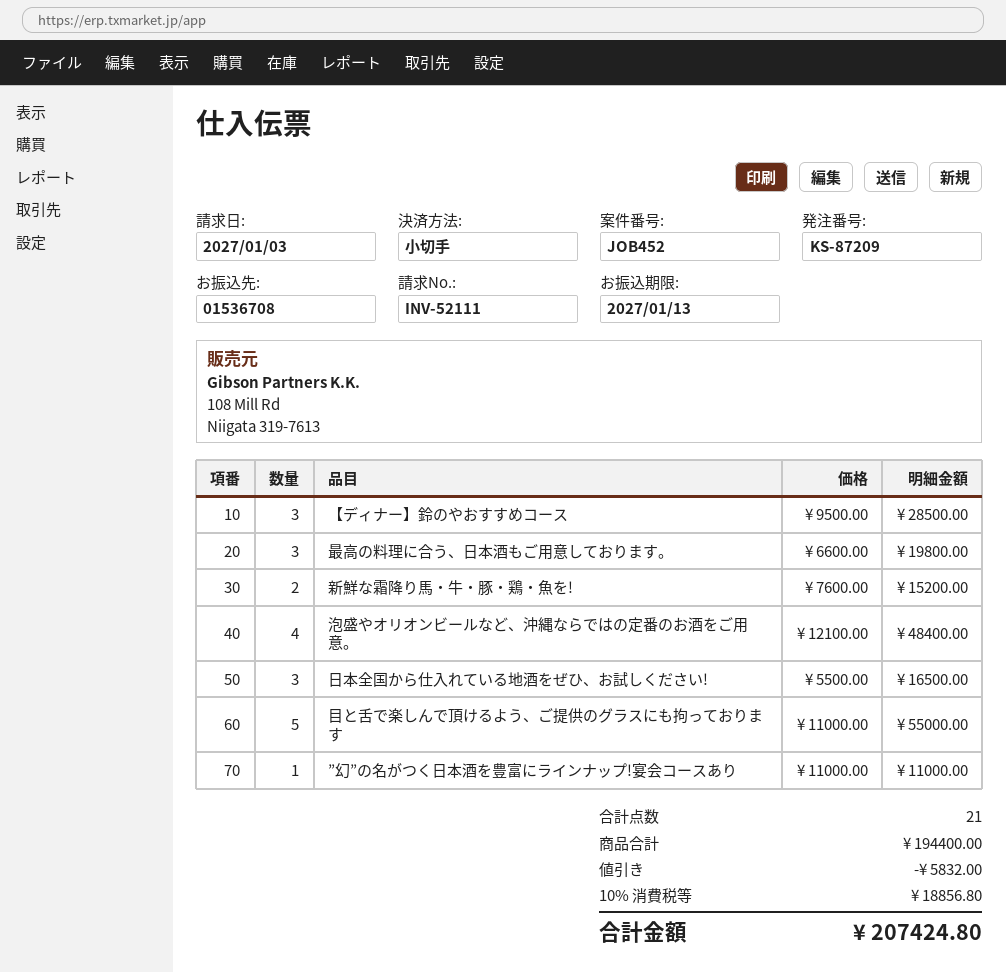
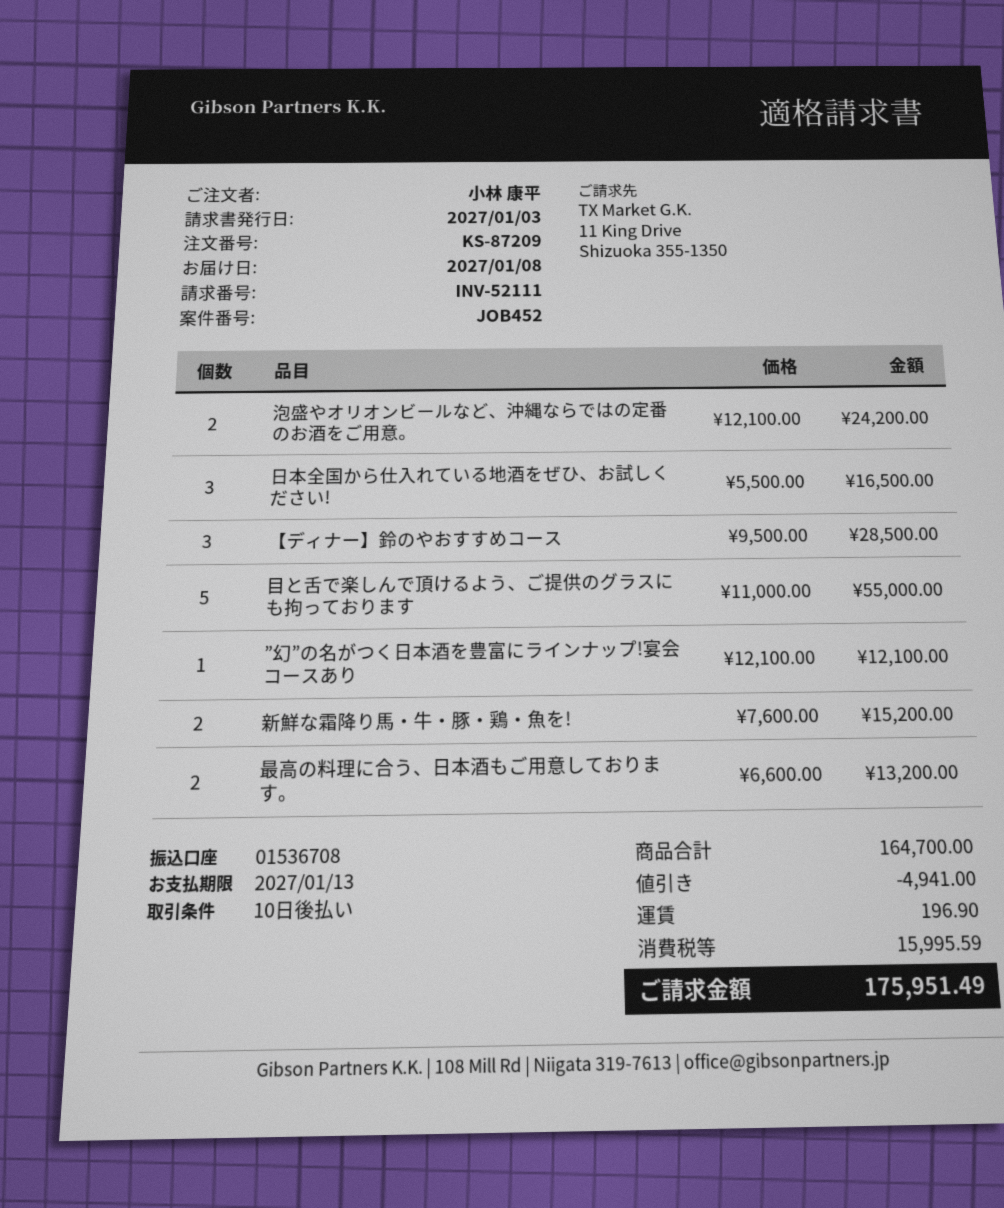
最高の料理に合う、日本酒もご用意しております。: 3 x 6600.00 = 19800.00 -> 2 x 6600.00 = 13200.00
泡盛やオリオンビールなど、沖縄ならではの定番のお酒をご用意。: 4 x 12100.00 = 48400.00 -> 2 x 12100.00 = 24200.00
”幻”の名がつく日本酒を豊富にラインナップ!宴会コースあり: 1 x 11000.00 = 11000.00 -> 1 x 12100.00 = 12100.00
subtotal: 194400.00 -> 164700.00
discount: 5832.00 -> 4941.00
shipping: none -> 196.90
tax: 18856.80 -> 15995.59
total: 207424.80 -> 175951.49

